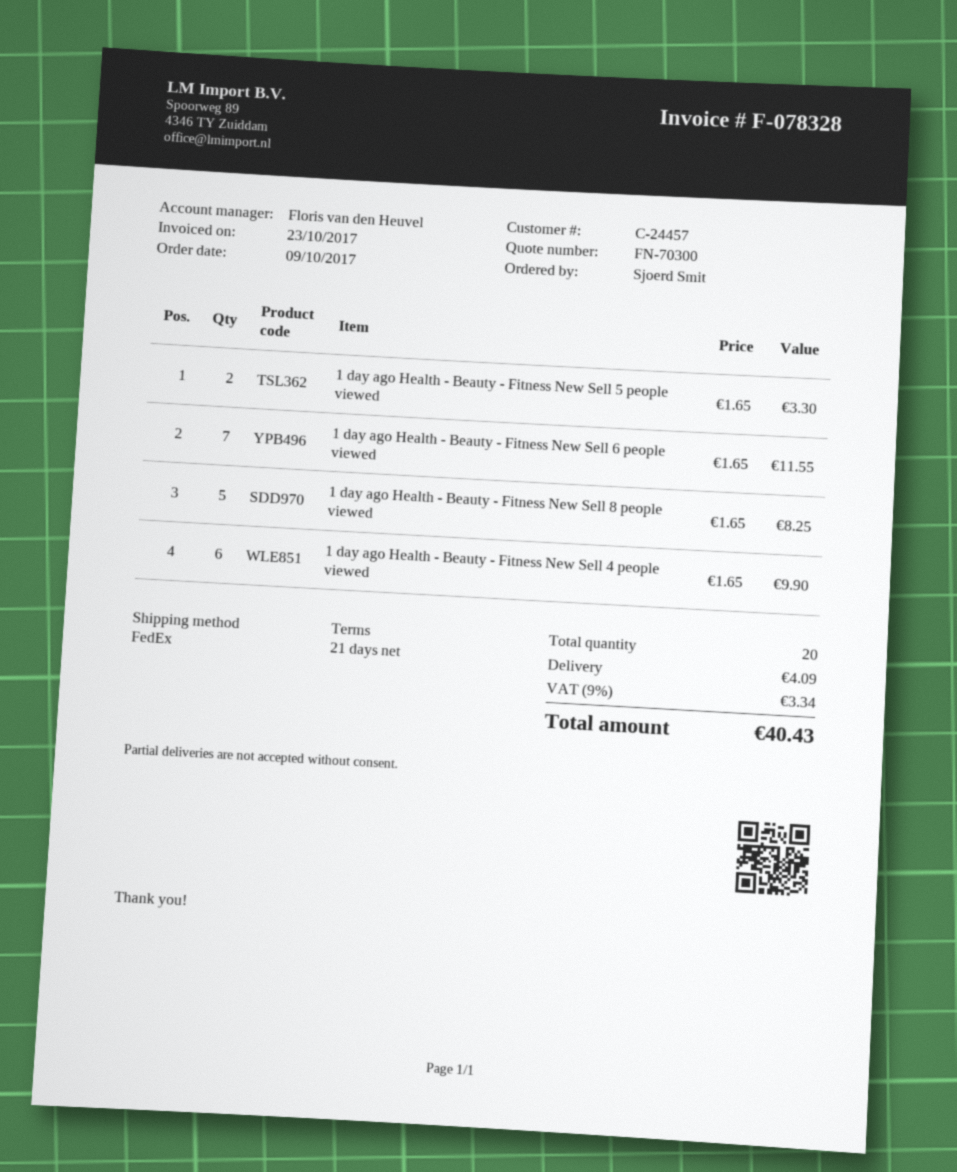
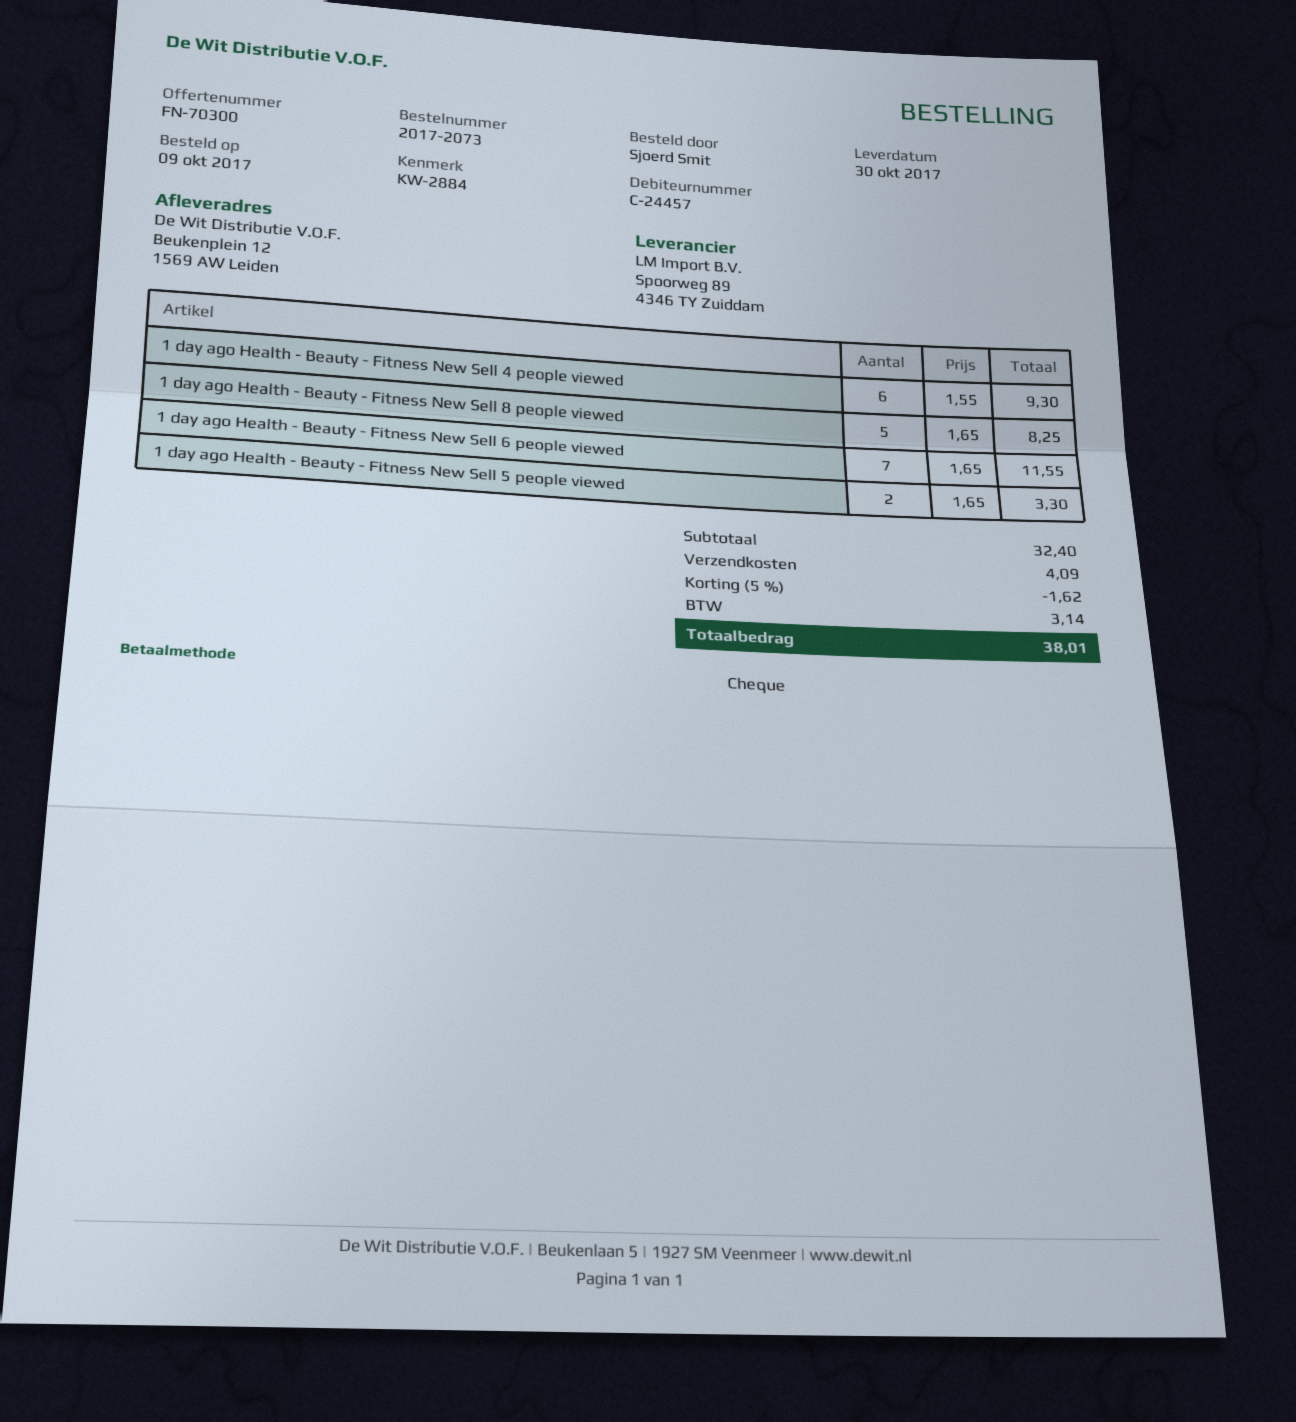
1 day ago Health - Beauty - Fitness New Sell 4 people viewed: 6 x 1.65 = 9.90 -> 6 x 1.55 = 9.30
discount: none -> 5% = 1.62
tax: 3.34 -> 3.14
total: 40.43 -> 38.01

